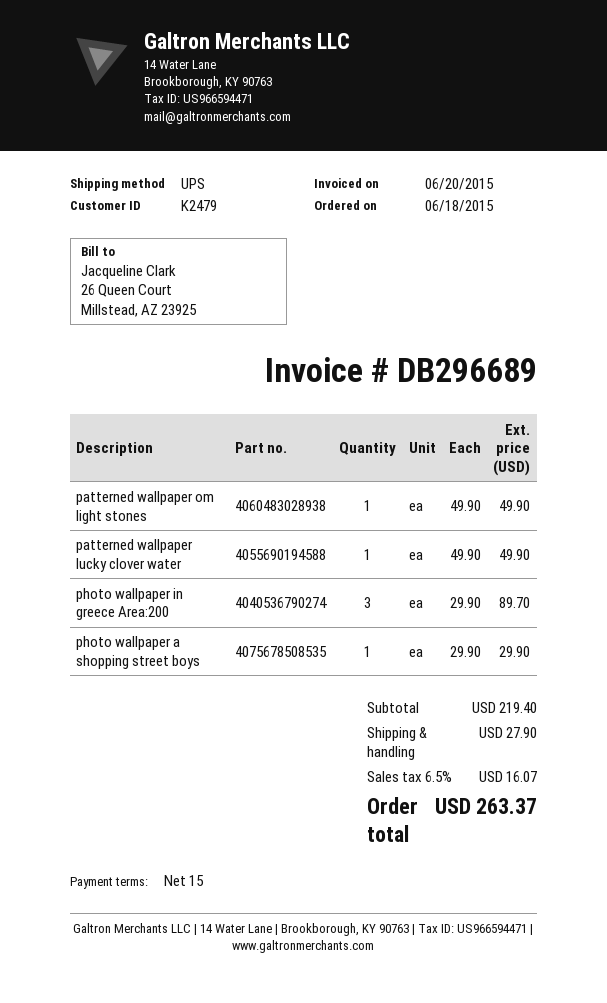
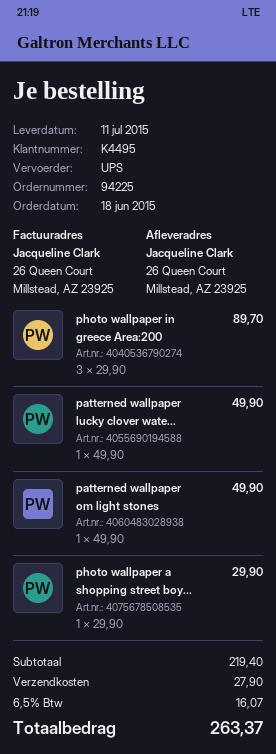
customer number: K2479 -> K4495

